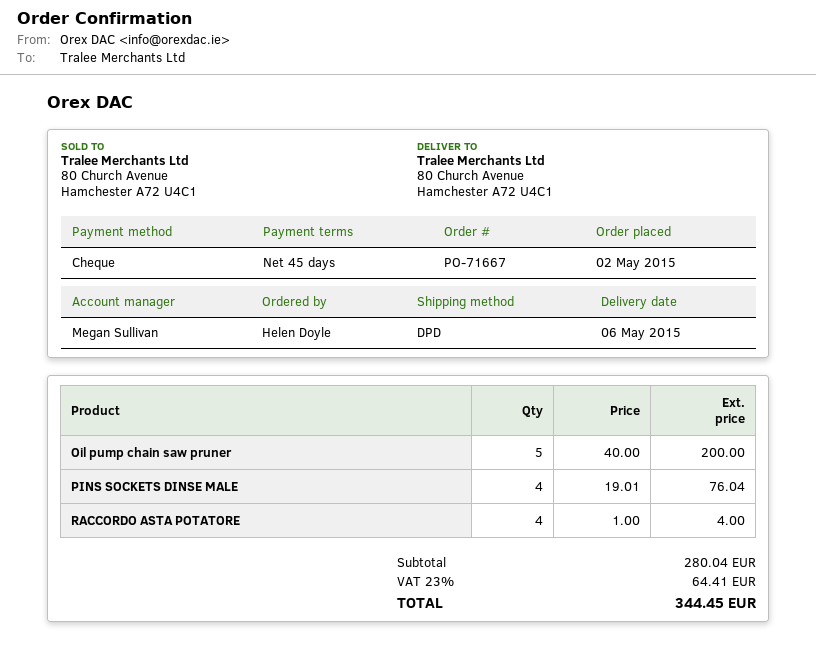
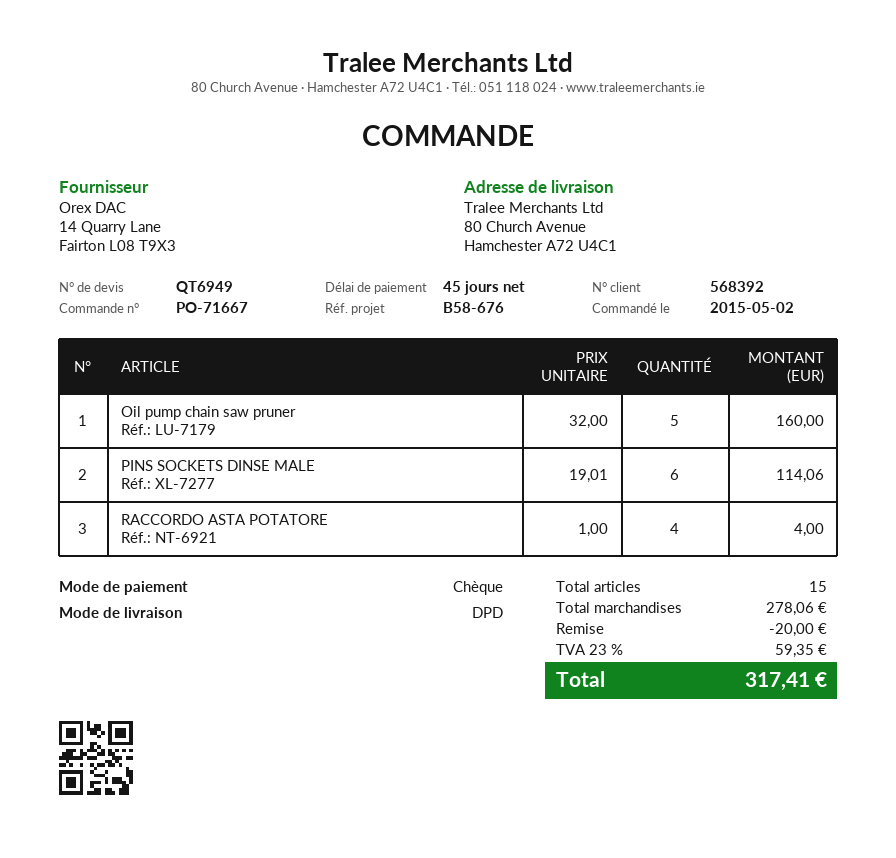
Oil pump chain saw pruner: 5 x 40.00 = 200.00 -> 5 x 32.00 = 160.00
PINS SOCKETS DINSE MALE: 4 x 19.01 = 76.04 -> 6 x 19.01 = 114.06
subtotal: 280.04 -> 278.06
discount: none -> 20.00
tax: 23% = 64.41 -> 23% = 59.35
total: 344.45 -> 317.41

